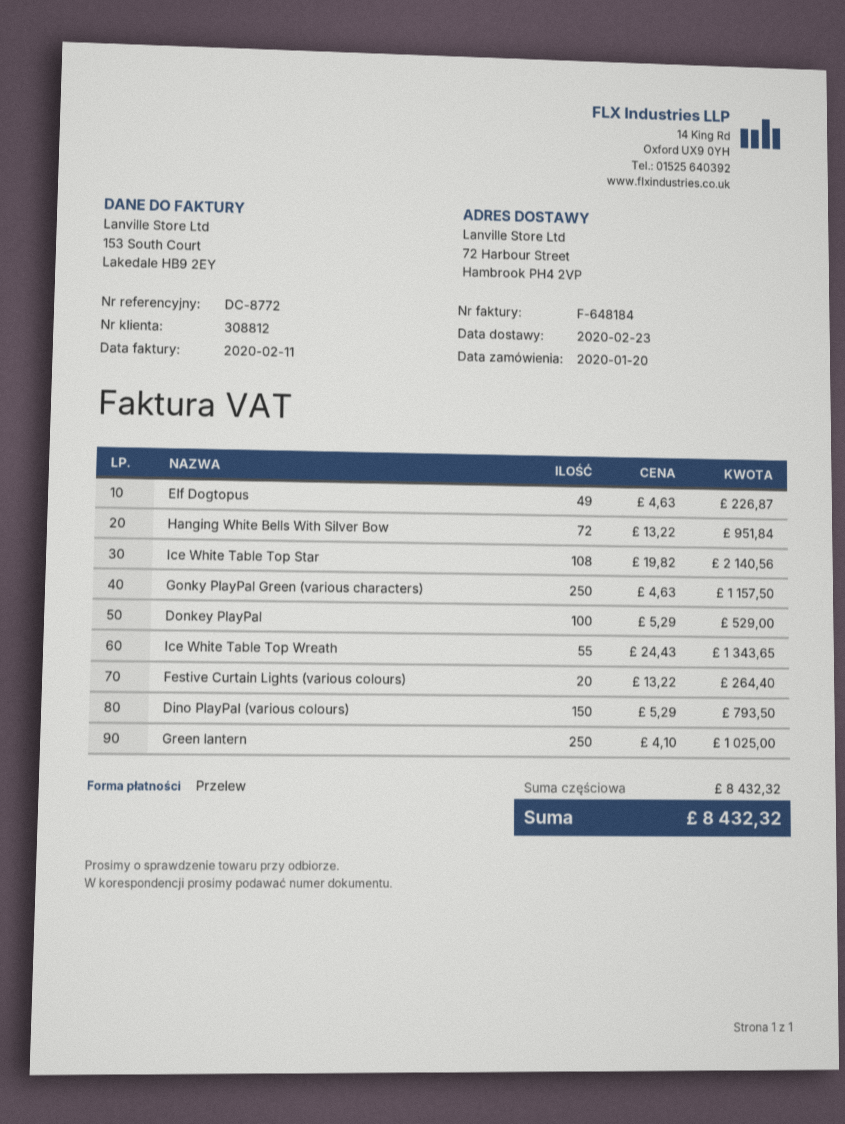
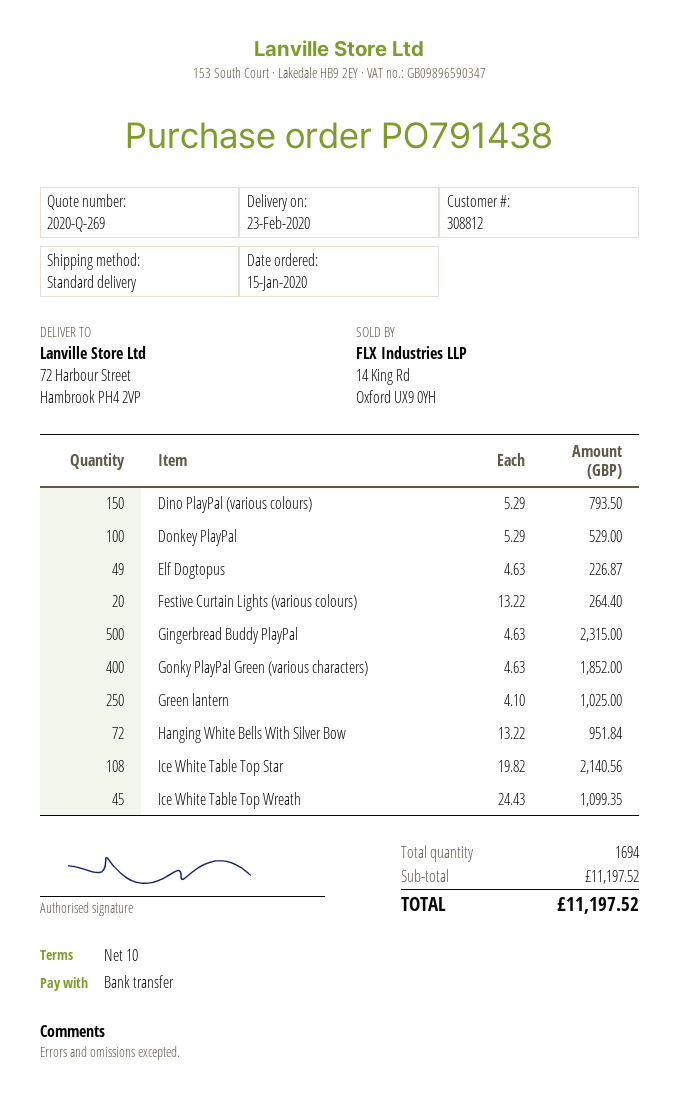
order date: 2020-01-20 -> 2020-01-15
Gonky PlayPal Green (various characters): 250 x 4.63 = 1157.50 -> 400 x 4.63 = 1852.00
Ice White Table Top Wreath: 55 x 24.43 = 1343.65 -> 45 x 24.43 = 1099.35
Gingerbread Buddy PlayPal: none -> 500 x 4.63 = 2315.00
subtotal: 8432.32 -> 11197.52
total: 8432.32 -> 11197.52

